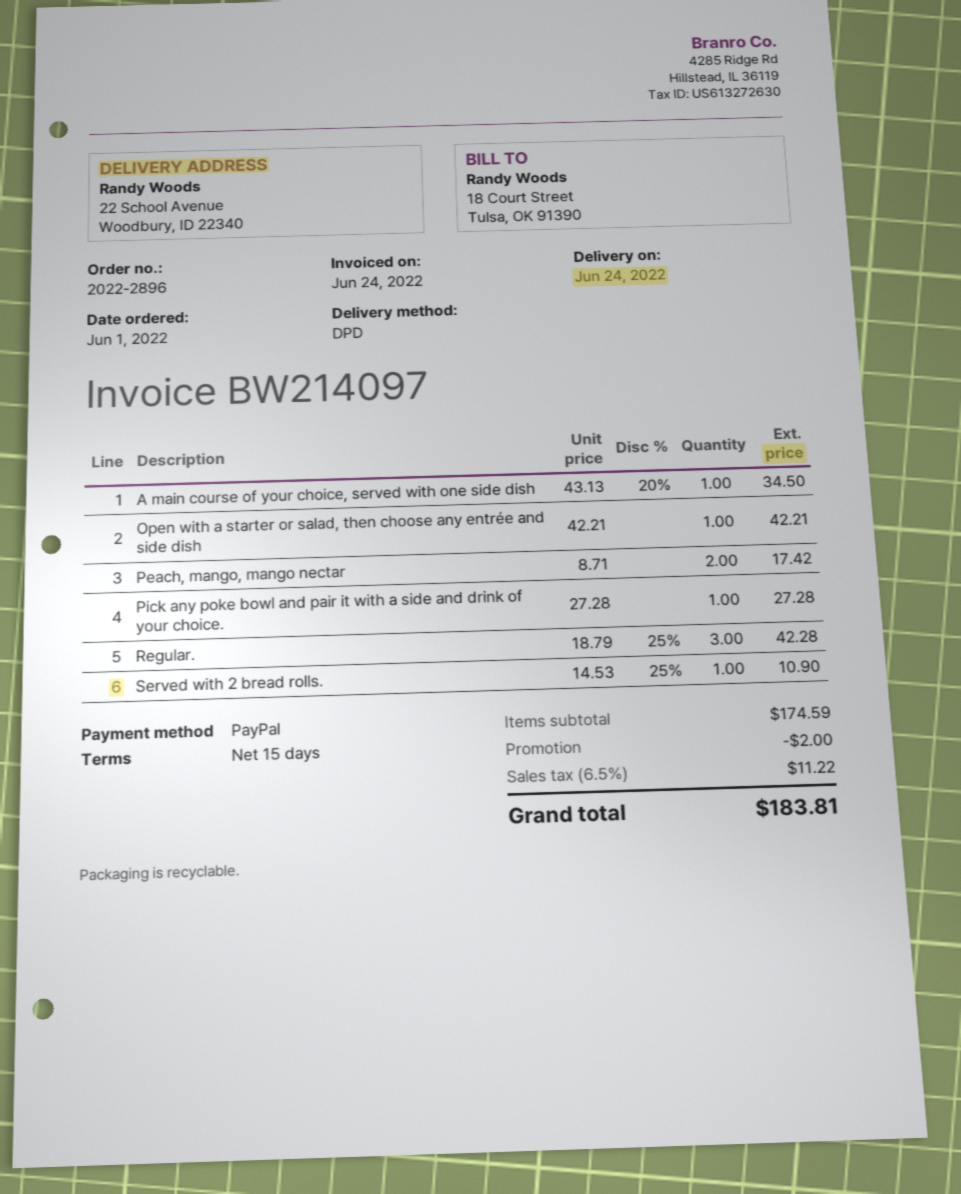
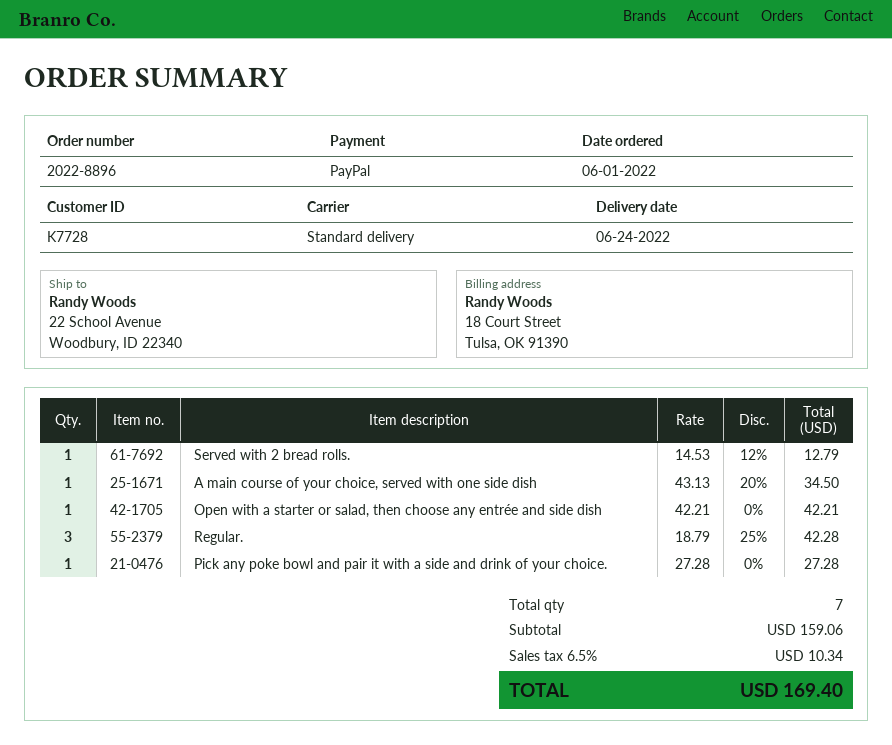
order number: 2022-2896 -> 2022-8896
shipping method: DPD -> standard
Peach, mango, mango nectar: 2 x 8.71 = 17.42 -> none
Served with 2 bread rolls.: 1 x 14.53 - 25% = 10.90 -> 1 x 14.53 - 12% = 12.79
subtotal: 174.59 -> 159.06
discount: 2.00 -> none
tax: 6.5% = 11.22 -> 6.5% = 10.34
total: 183.81 -> 169.40

